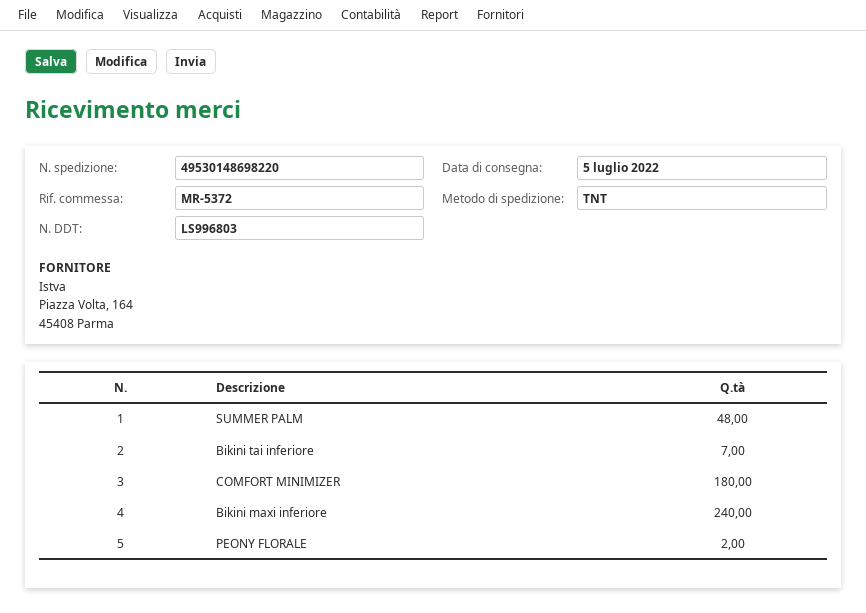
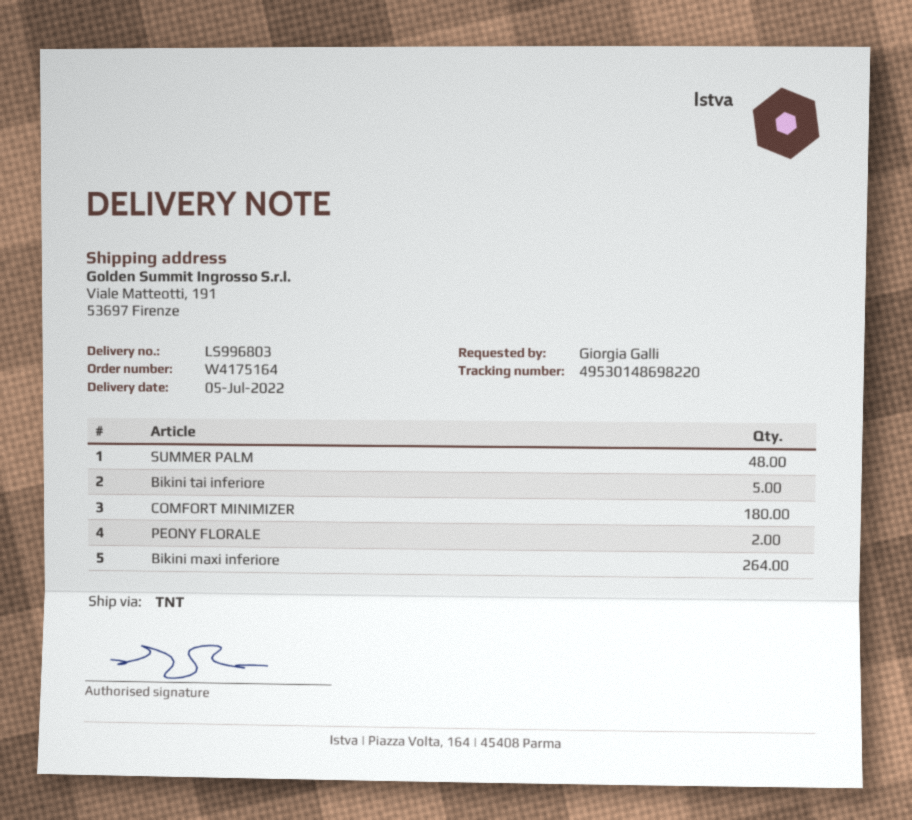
Bikini tai inferiore: 7 -> 5
Bikini maxi inferiore: 240 -> 264

